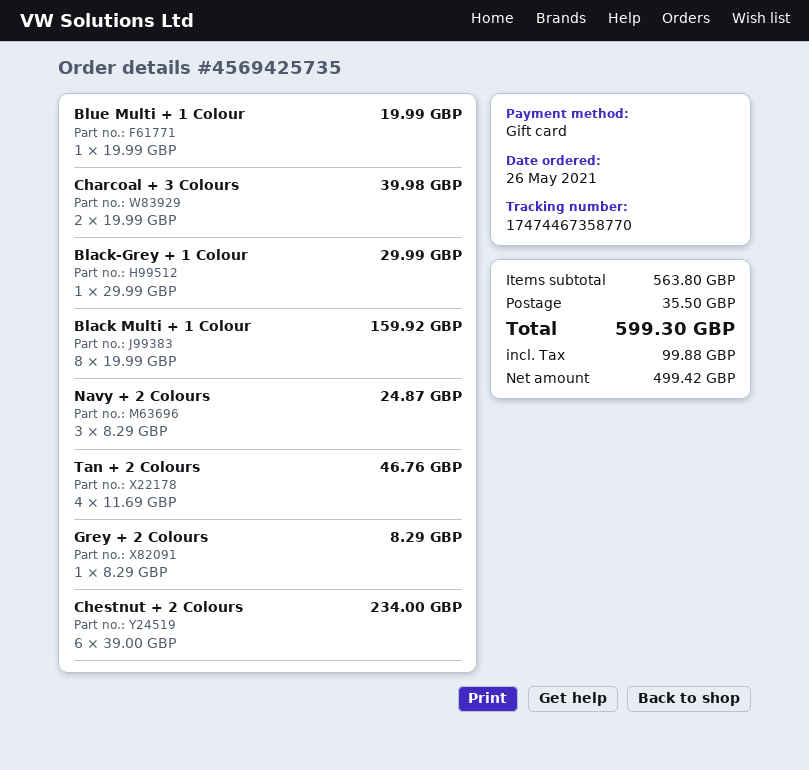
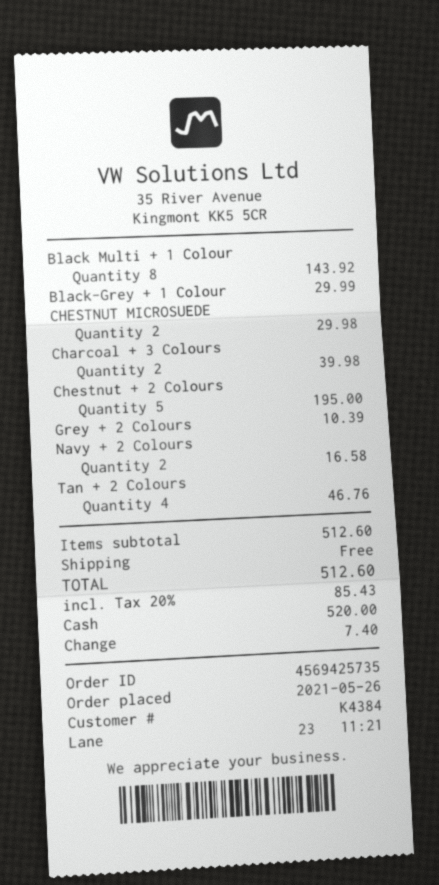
payment method: gift card -> cash
Blue Multi + 1 Colour: 1 for 19.99 -> none
Black Multi + 1 Colour: 8 for 159.92 -> 8 for 143.92
Navy + 2 Colours: 3 for 24.87 -> 2 for 16.58
Grey + 2 Colours: 1 for 8.29 -> 1 for 10.39
Chestnut + 2 Colours: 6 for 234.00 -> 5 for 195.00
CHESTNUT MICROSUEDE: none -> 2 for 29.98
subtotal: 563.80 -> 512.60
shipping: 35.50 -> 0.00
tax: 99.88 -> 85.43
total: 599.30 -> 512.60

